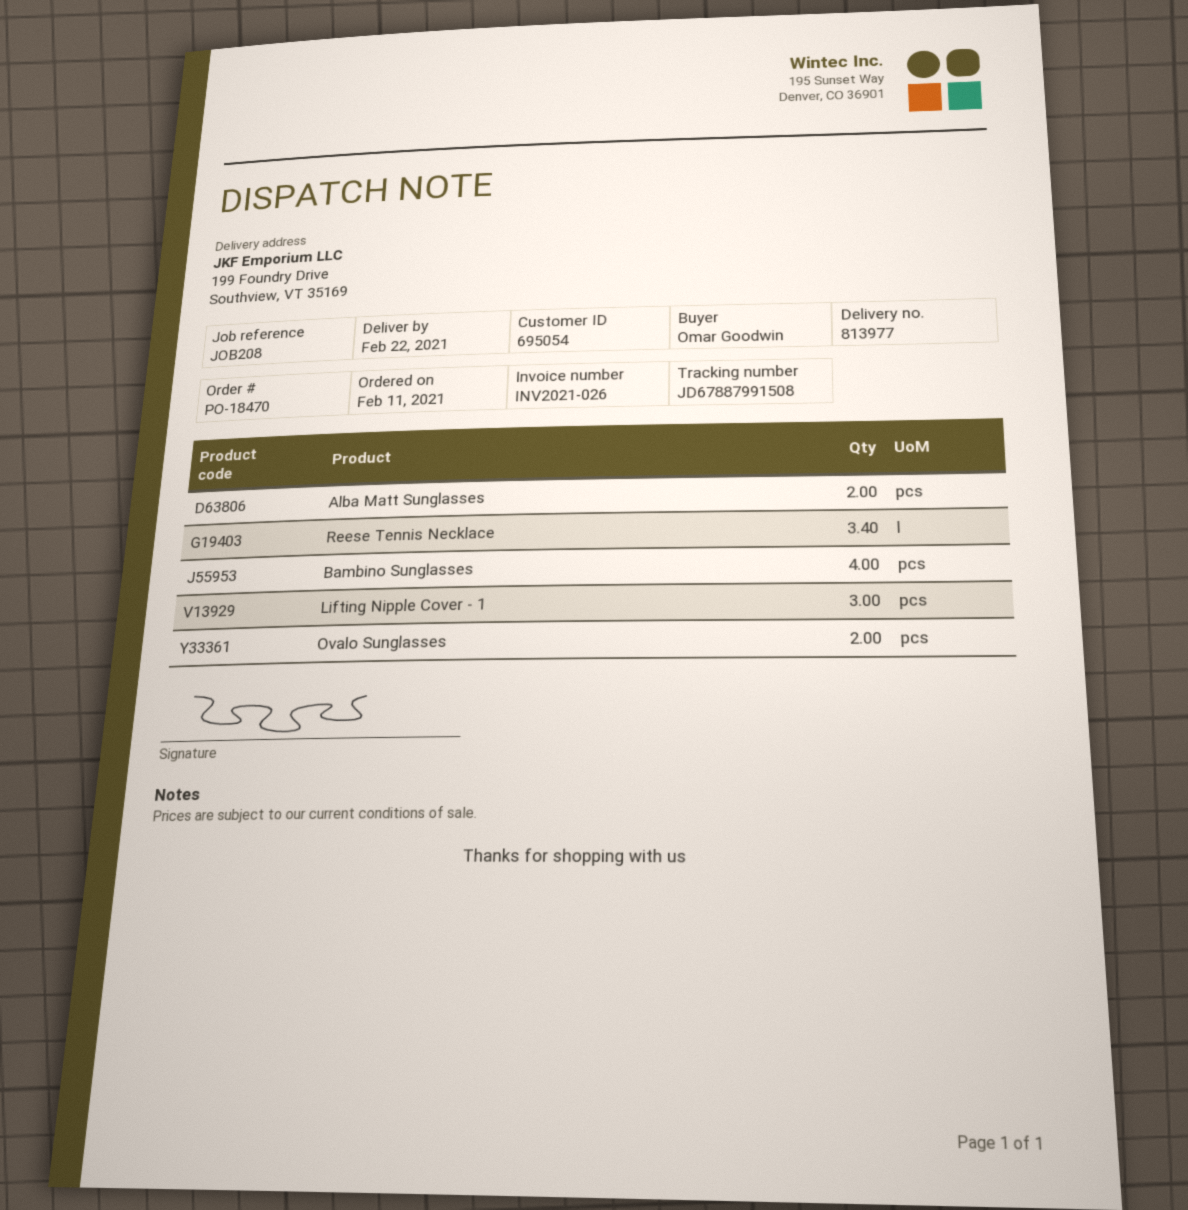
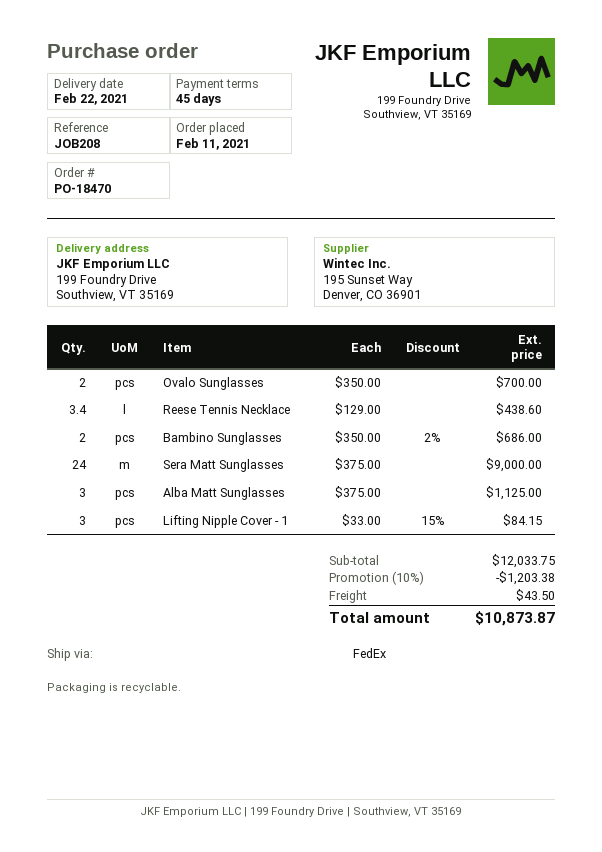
Alba Matt Sunglasses: 2 -> 3
Bambino Sunglasses: 4 -> 2
Sera Matt Sunglasses: none -> 24

